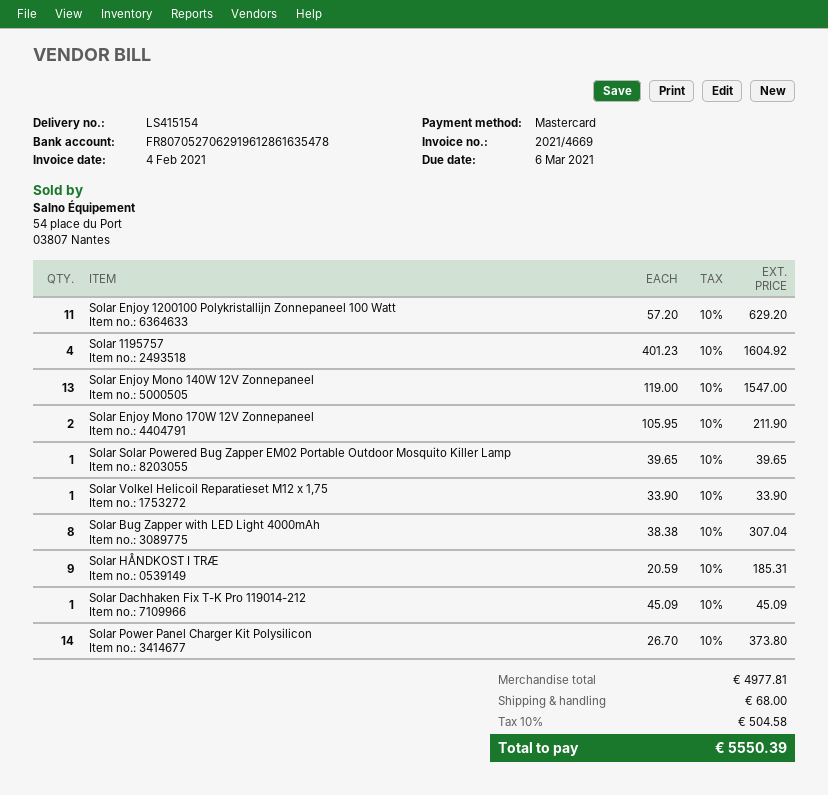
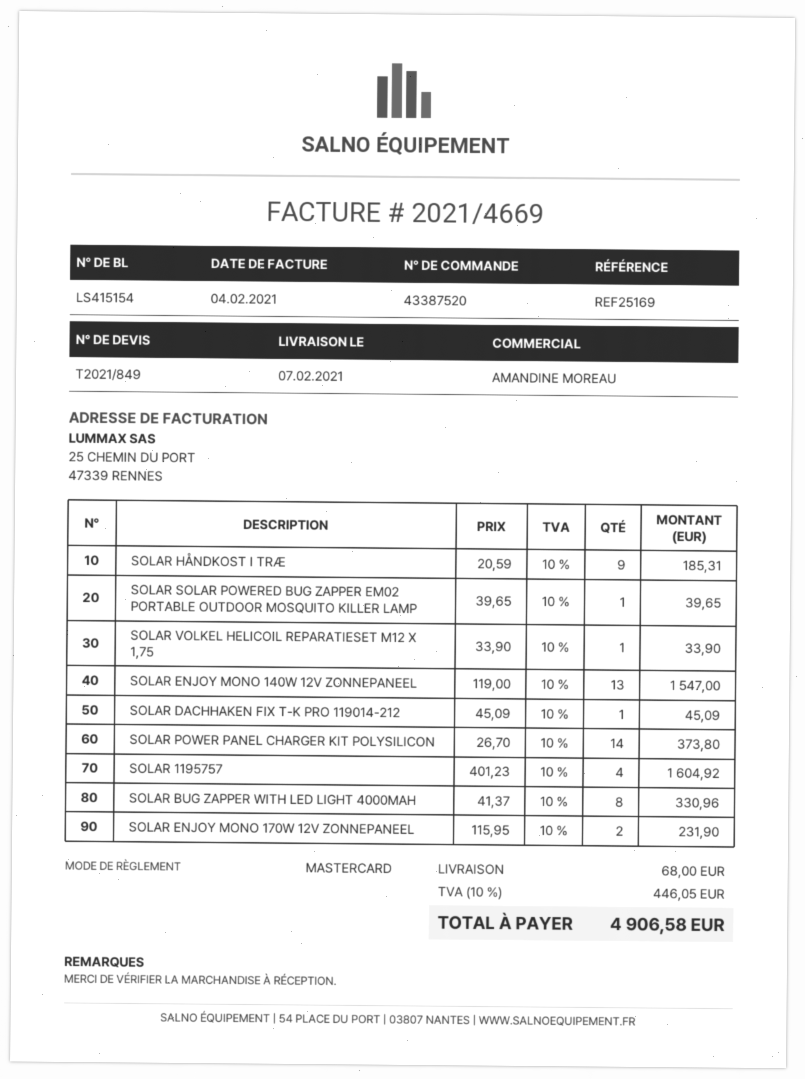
Solar Enjoy 1200100 Polykristallijn Zonnepaneel 100 Watt: 11 x 57.20 = 629.20 -> none
Solar Enjoy Mono 170W 12V Zonnepaneel: 2 x 105.95 = 211.90 -> 2 x 115.95 = 231.90
Solar Bug Zapper with LED Light 4000mAh: 8 x 38.38 = 307.04 -> 8 x 41.37 = 330.96
tax: 10% = 504.58 -> 10% = 446.05
total: 5550.39 -> 4906.58

